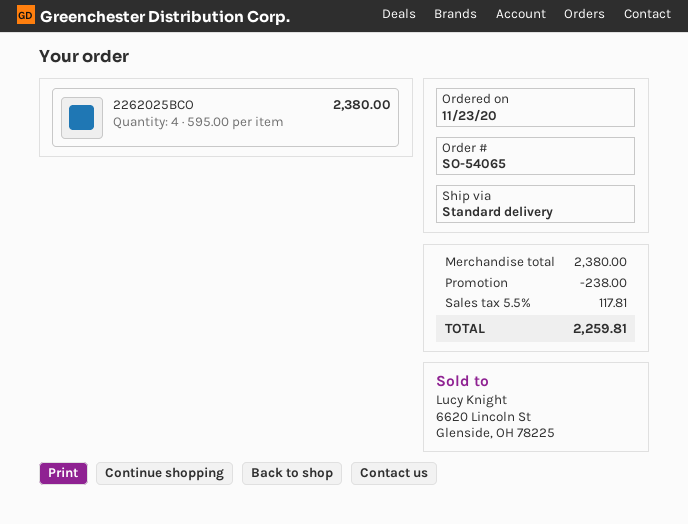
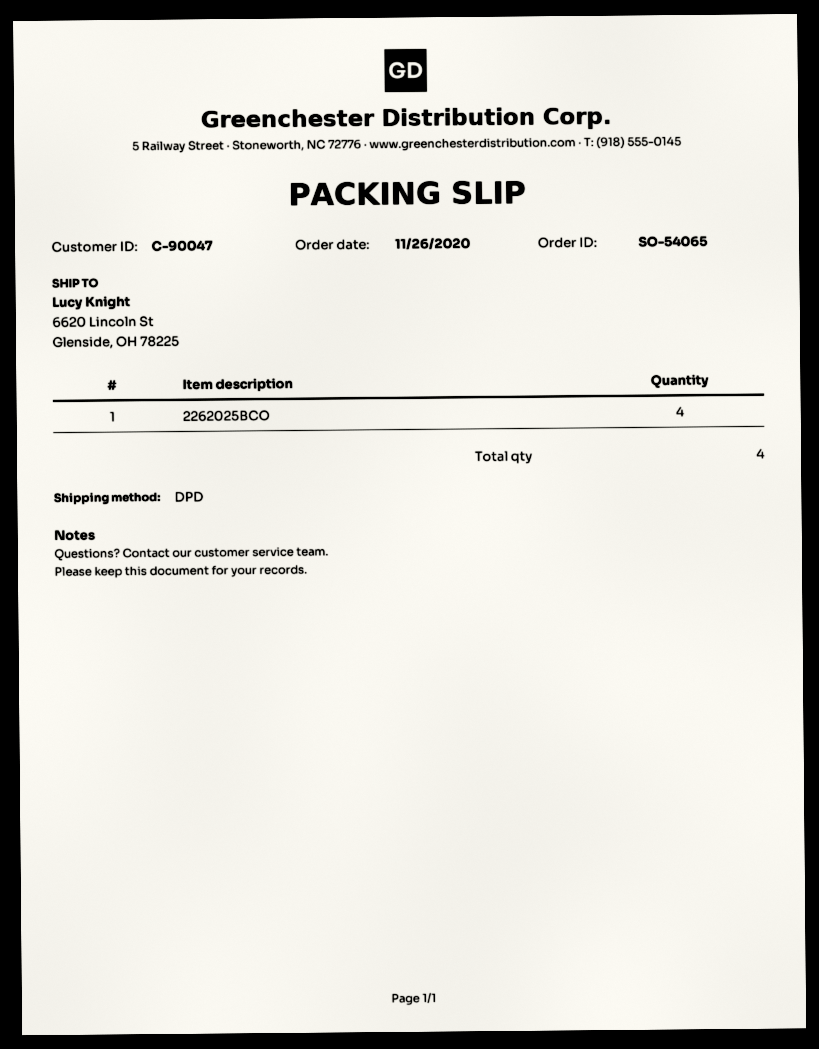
order date: 2020-11-23 -> 2020-11-26
shipping method: standard -> DPD

